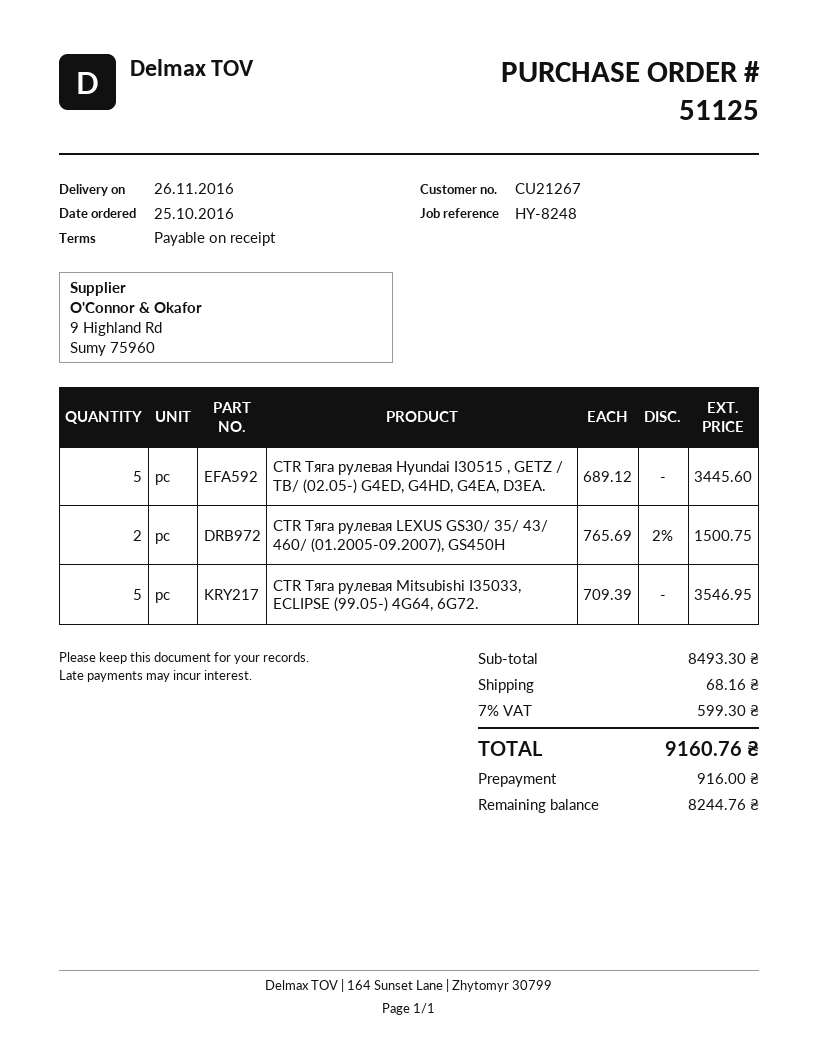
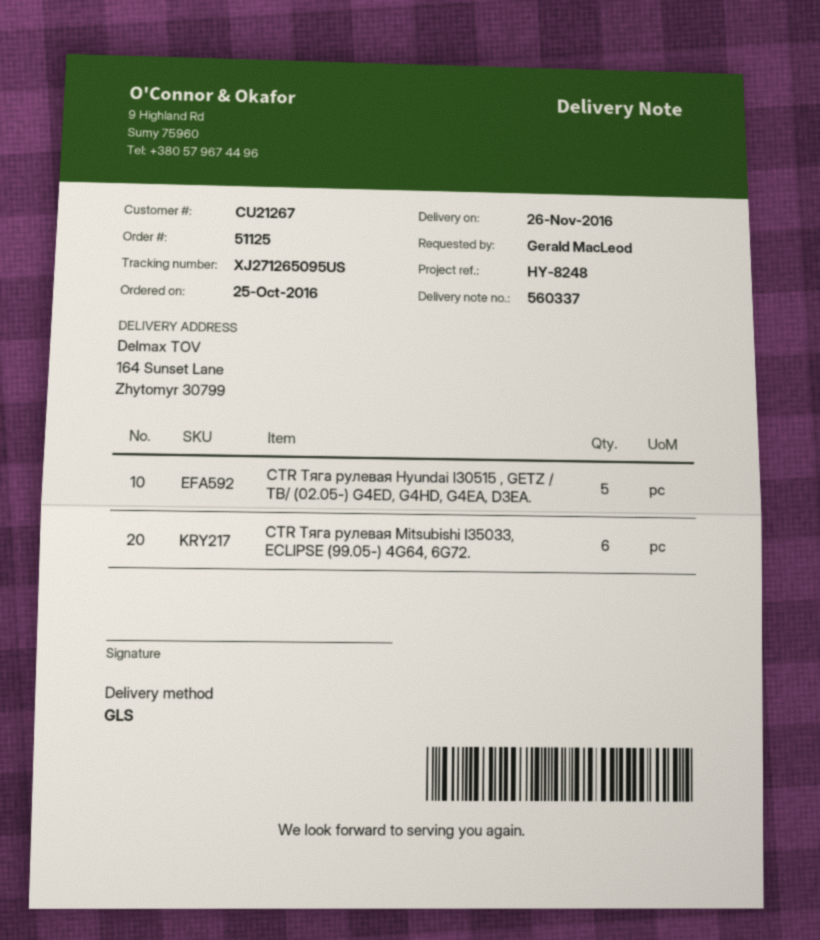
CTR Тяга рулевая LEXUS GS30/ 35/ 43/ 460/ (01.2005-09.2007), GS450H: 2 -> none
CTR Тяга рулевая Mitsubishi I35033, ECLIPSE (99.05-) 4G64, 6G72.: 5 -> 6

